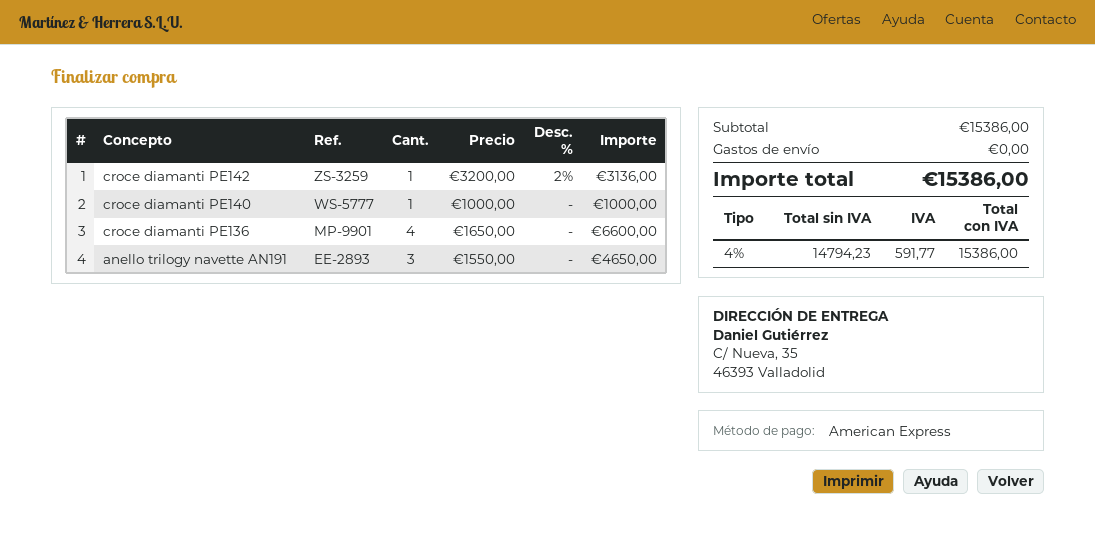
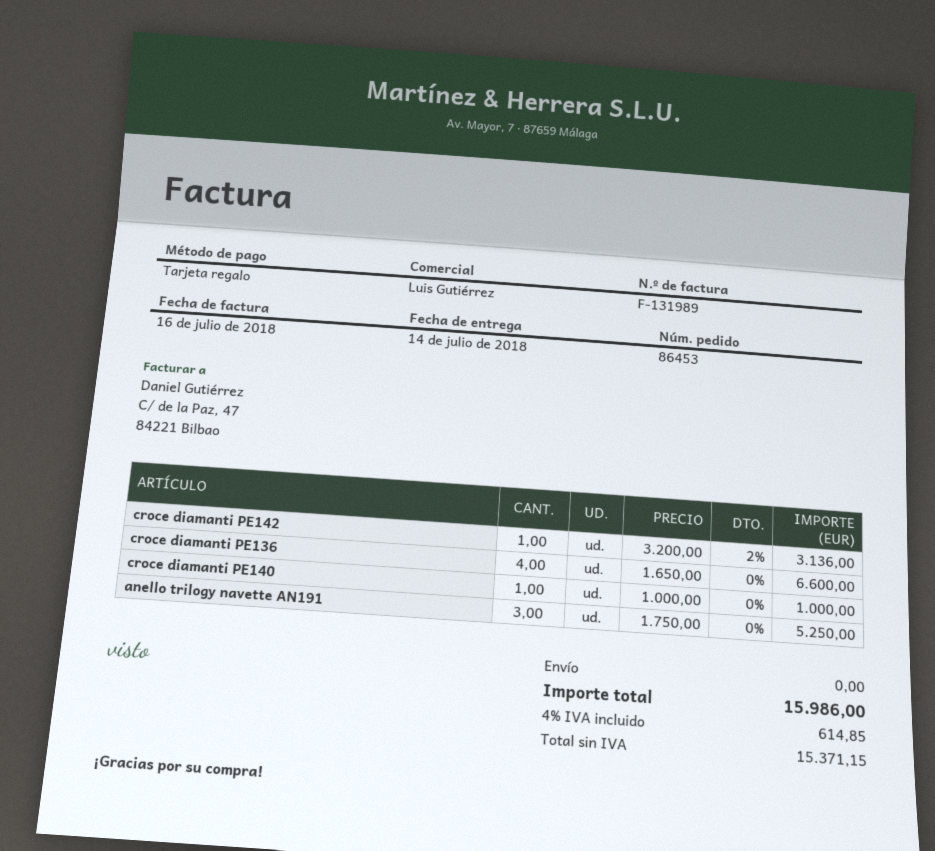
payment method: American Express -> gift card
anello trilogy navette AN191: 3 x 1550.00 = 4650.00 -> 3 x 1750.00 = 5250.00
net: 14794.23 -> 15371.15
tax: 4% = 591.77 -> 4% = 614.85
total: 15386.00 -> 15986.00

